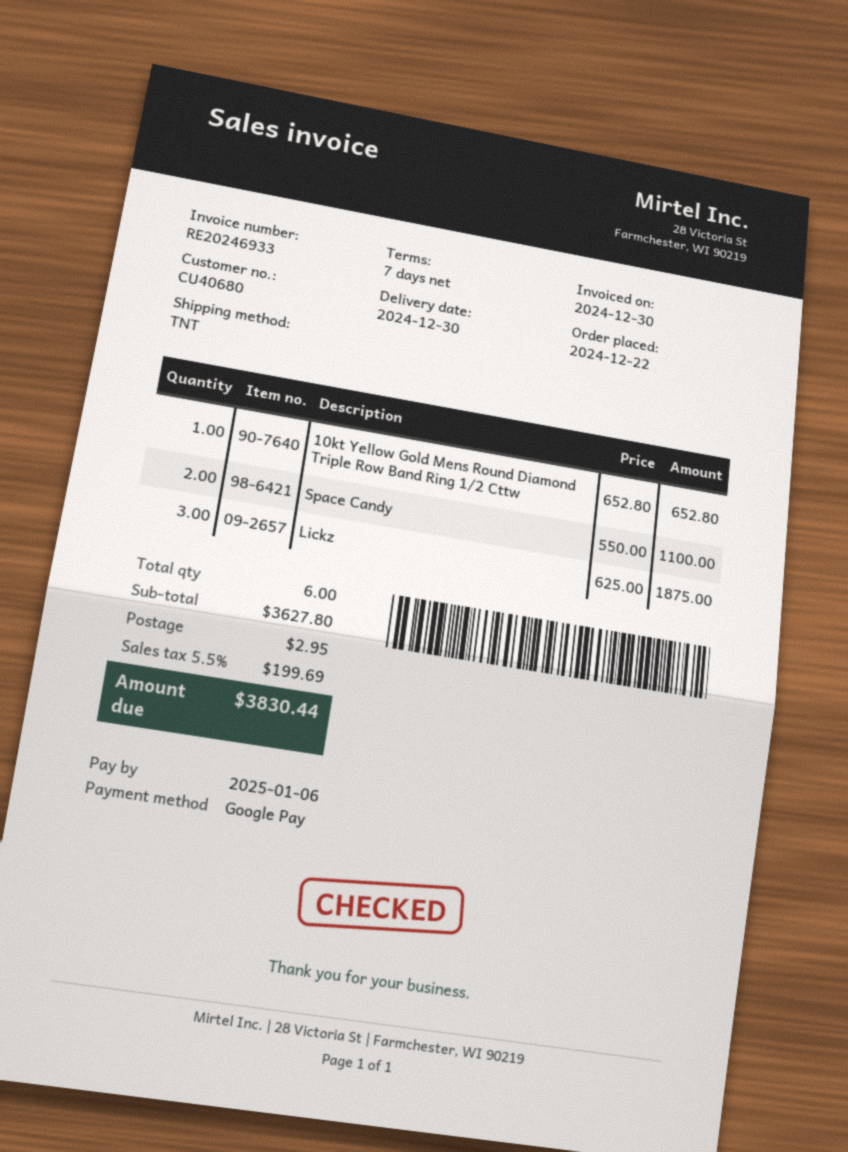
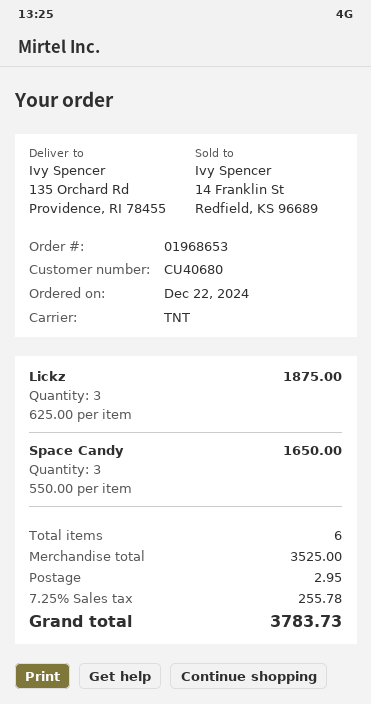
10kt Yellow Gold Mens Round Diamond Triple Row Band Ring 1/2 Cttw: 1 x 652.80 = 652.80 -> none
Space Candy: 2 x 550.00 = 1100.00 -> 3 x 550.00 = 1650.00
subtotal: 3627.80 -> 3525.00
tax: 5.5% = 199.69 -> 7.25% = 255.78
total: 3830.44 -> 3783.73

